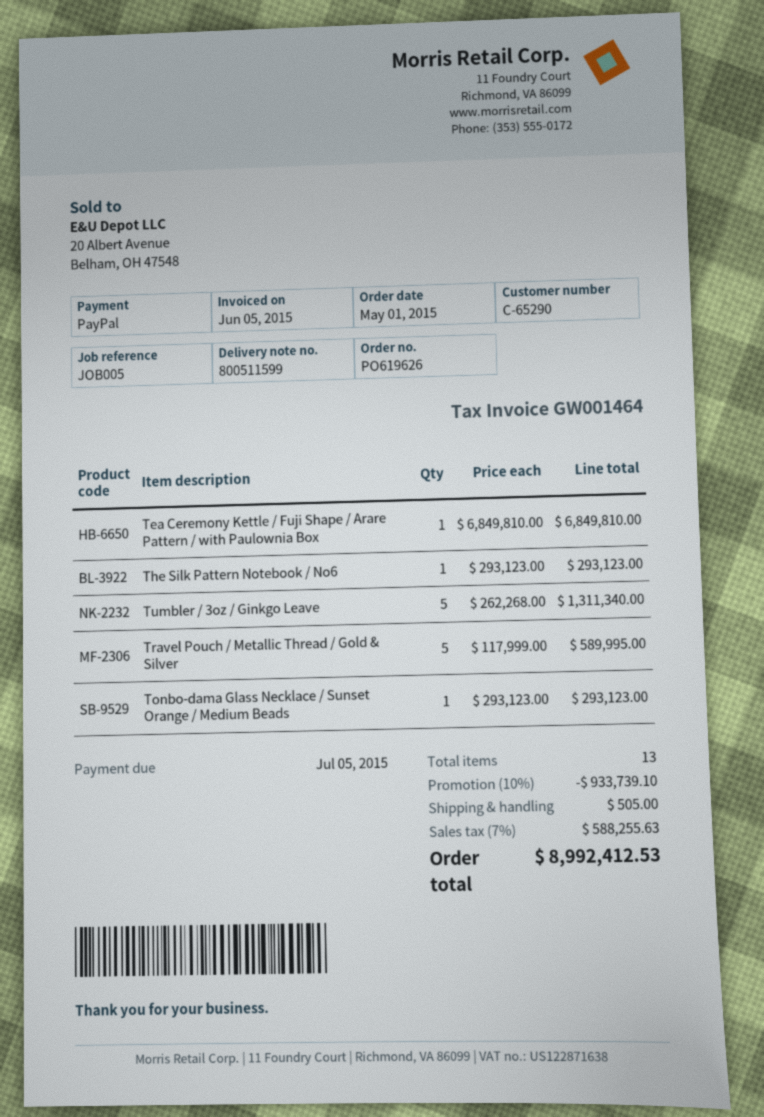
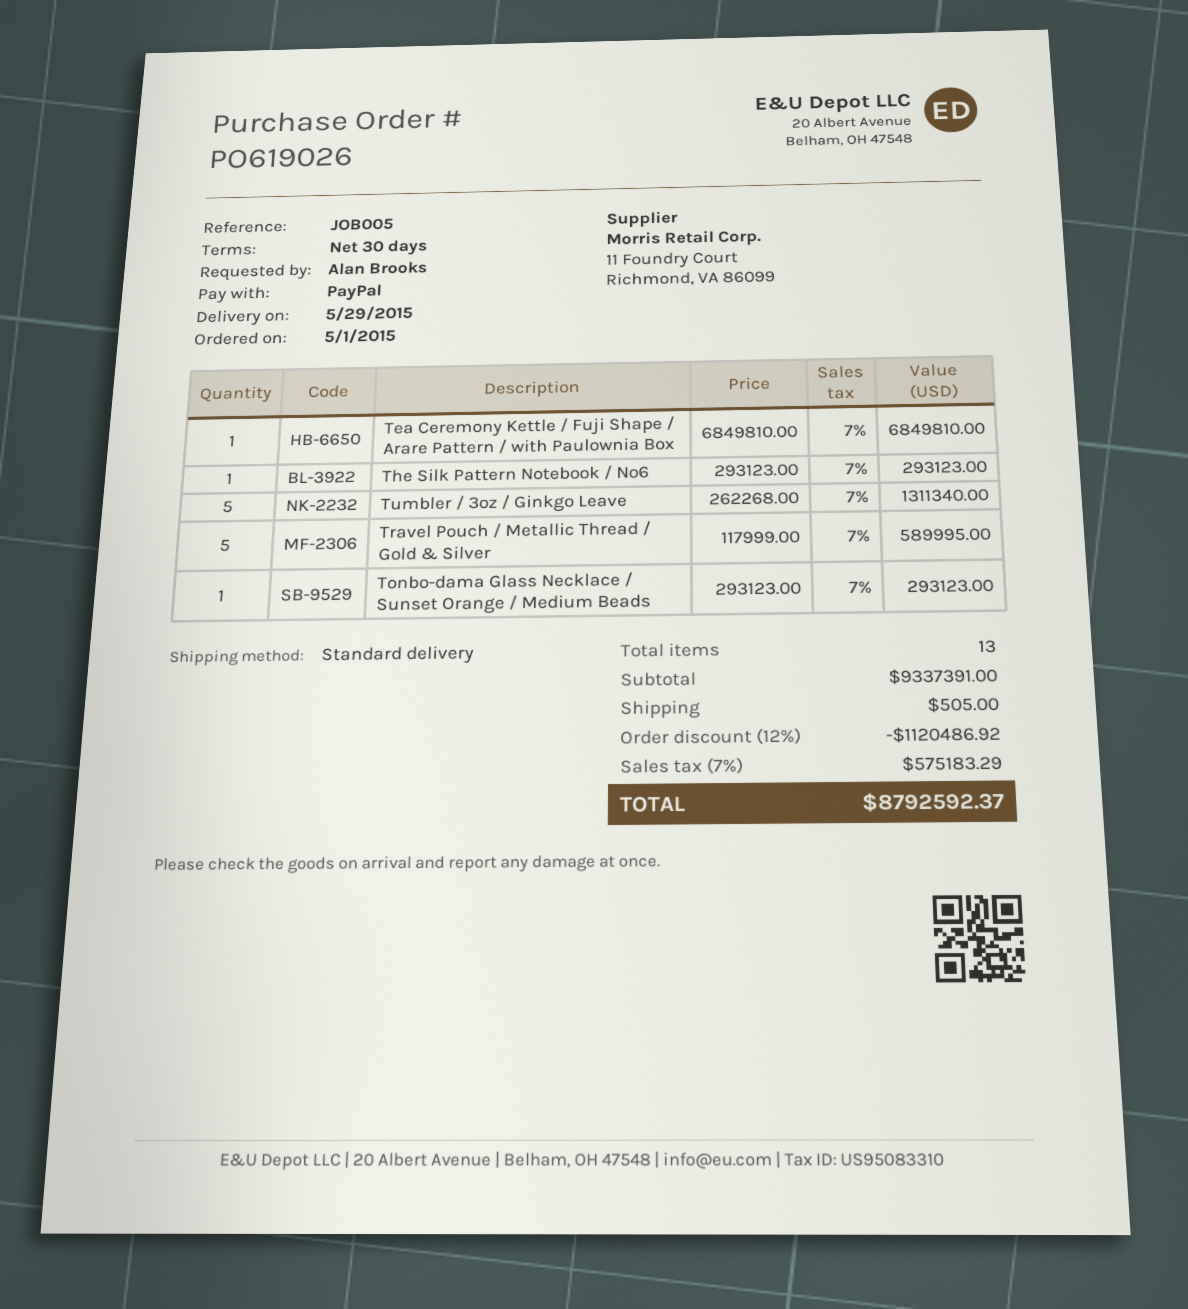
order number: PO619626 -> PO619026
discount: 10% = 933739.10 -> 12% = 1120486.92
tax: 7% = 588255.63 -> 7% = 575183.29
total: 8992412.53 -> 8792592.37

